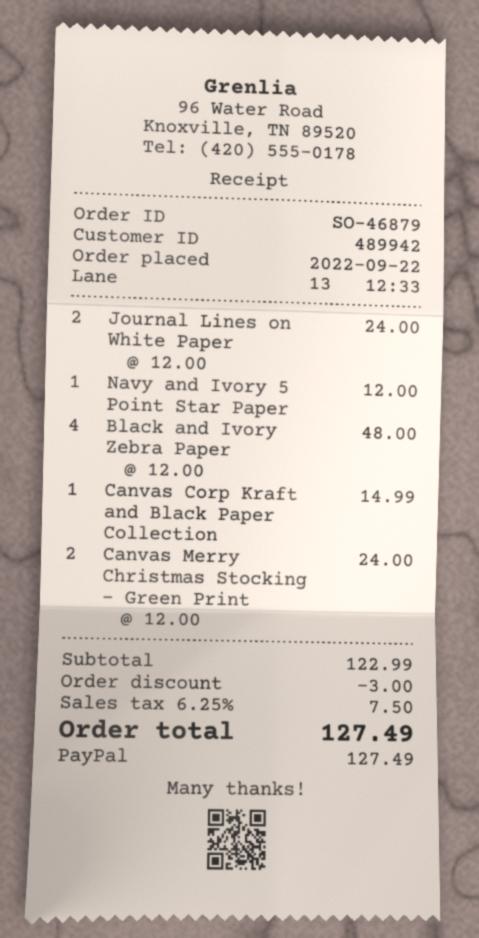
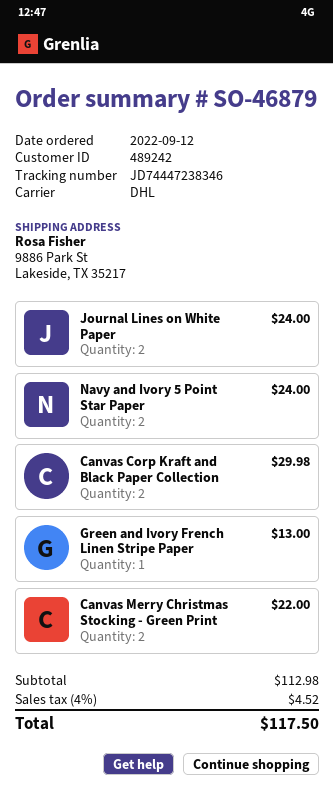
order date: 2022-09-22 -> 2022-09-12
customer number: 489942 -> 489242
Navy and Ivory 5 Point Star Paper: 1 for 12.00 -> 2 for 24.00
Black and Ivory Zebra Paper: 4 for 48.00 -> none
Canvas Corp Kraft and Black Paper Collection: 1 for 14.99 -> 2 for 29.98
Canvas Merry Christmas Stocking - Green Print: 2 for 24.00 -> 2 for 22.00
Green and Ivory French Linen Stripe Paper: none -> 1 for 13.00
subtotal: 122.99 -> 112.98
discount: 3.00 -> none
tax: 6.25% = 7.50 -> 4% = 4.52
total: 127.49 -> 117.50

